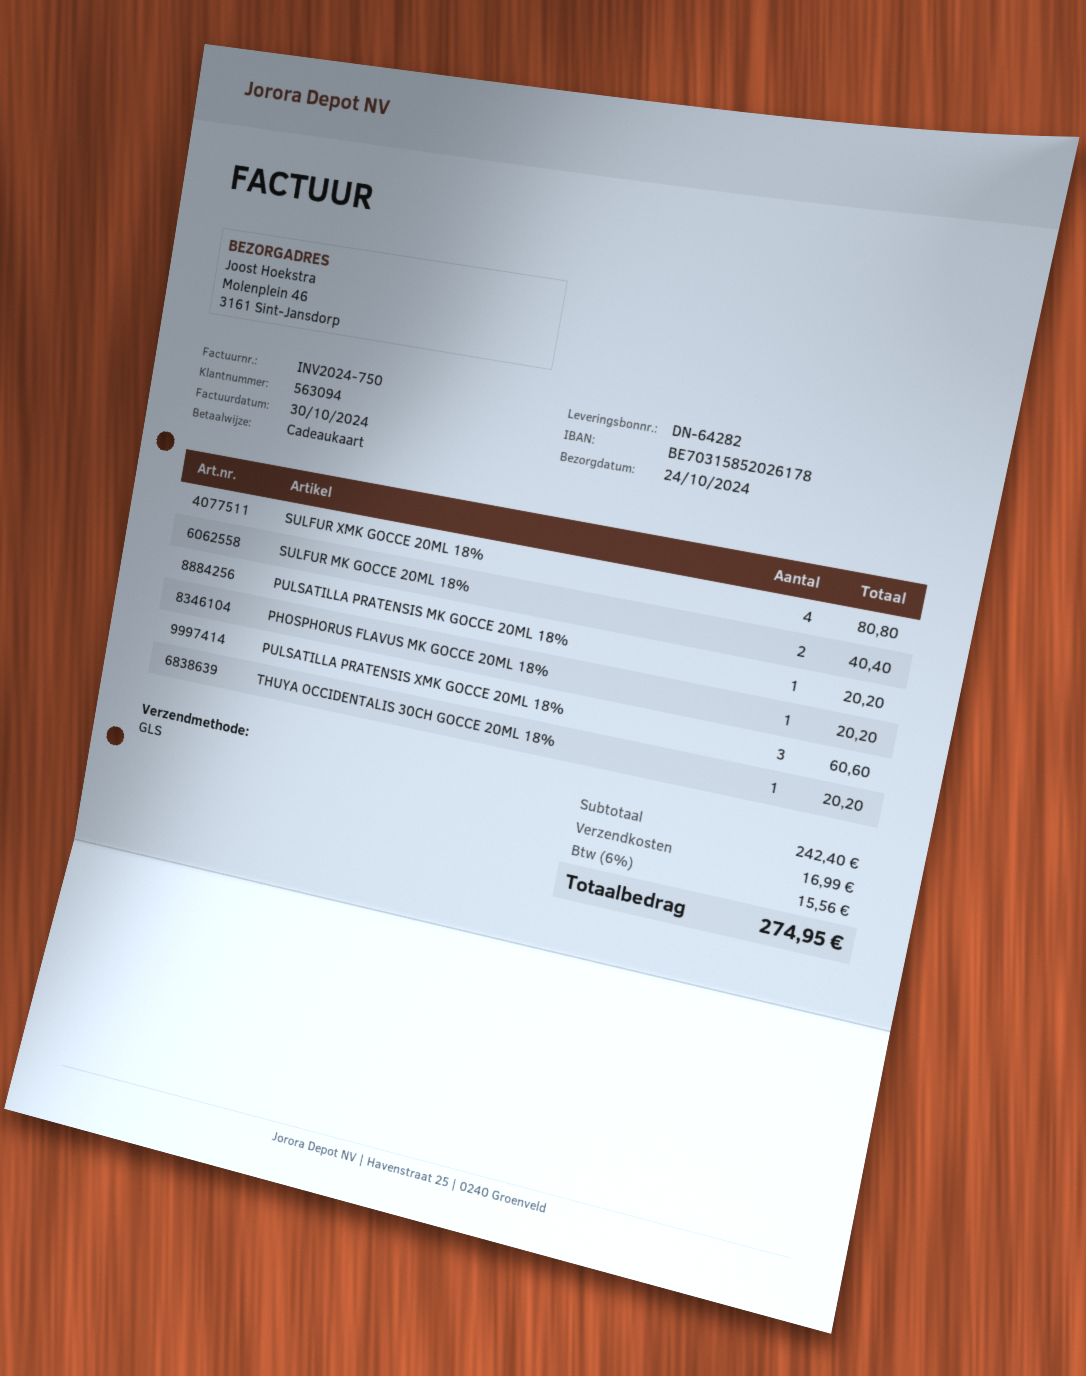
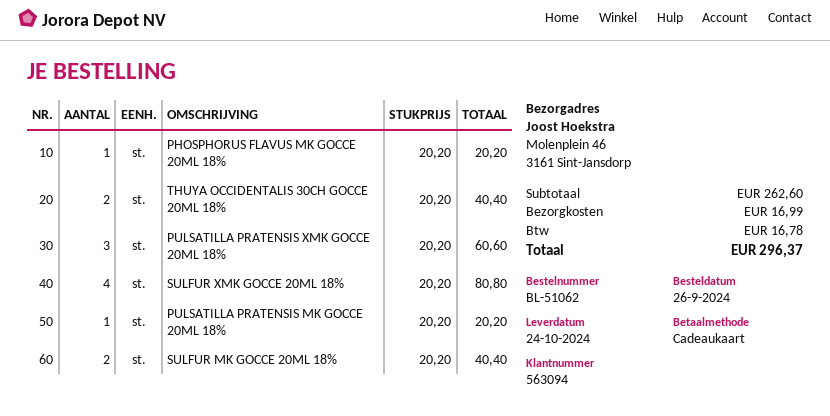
THUYA OCCIDENTALIS 30CH GOCCE 20ML 18%: 1 for 20.20 -> 2 for 40.40
subtotal: 242.40 -> 262.60
tax: 15.56 -> 16.78
total: 274.95 -> 296.37

